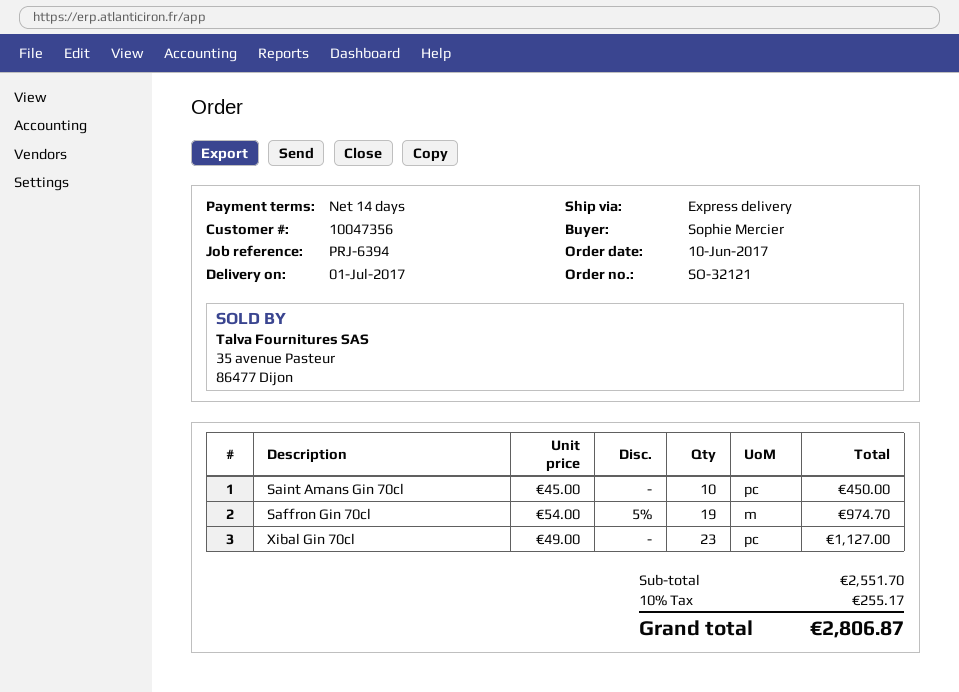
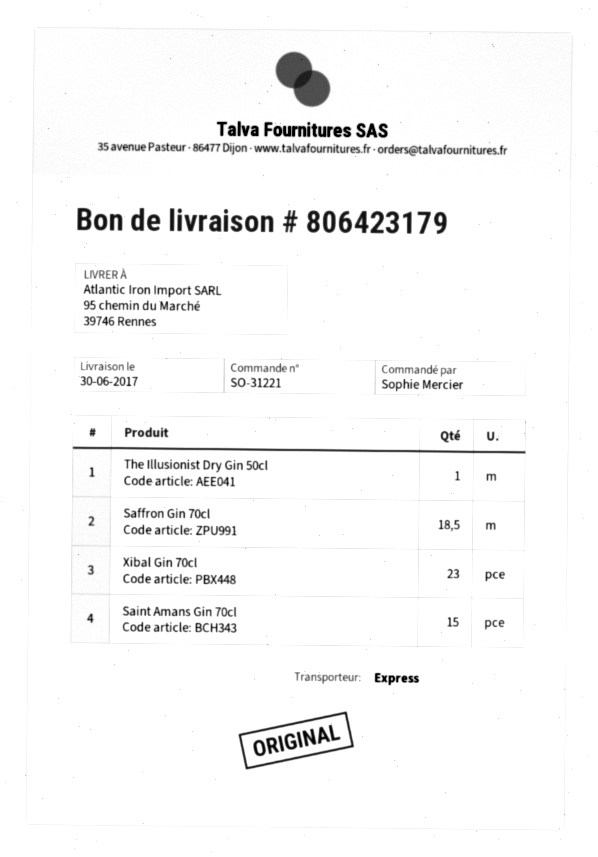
order number: SO-32121 -> SO-31221
delivery date: 2017-07-01 -> 2017-06-30
Saint Amans Gin 70cl: 10 -> 15
Saffron Gin 70cl: 19 -> 18.5
The Illusionist Dry Gin 50cl: none -> 1

